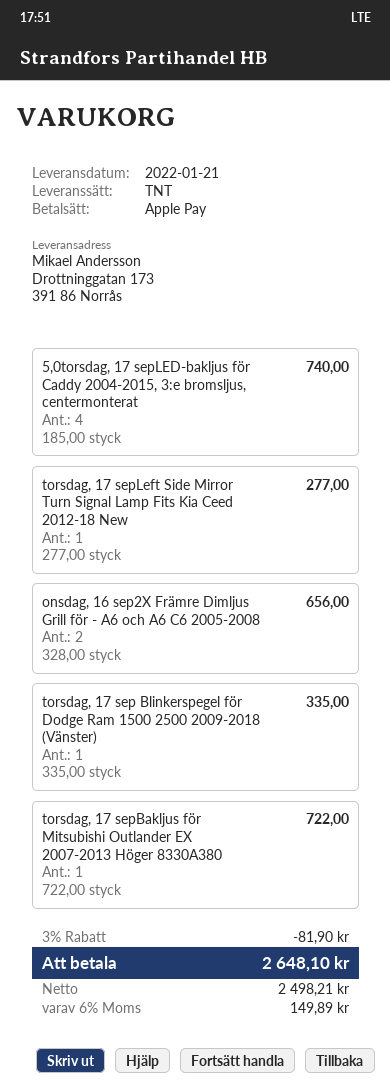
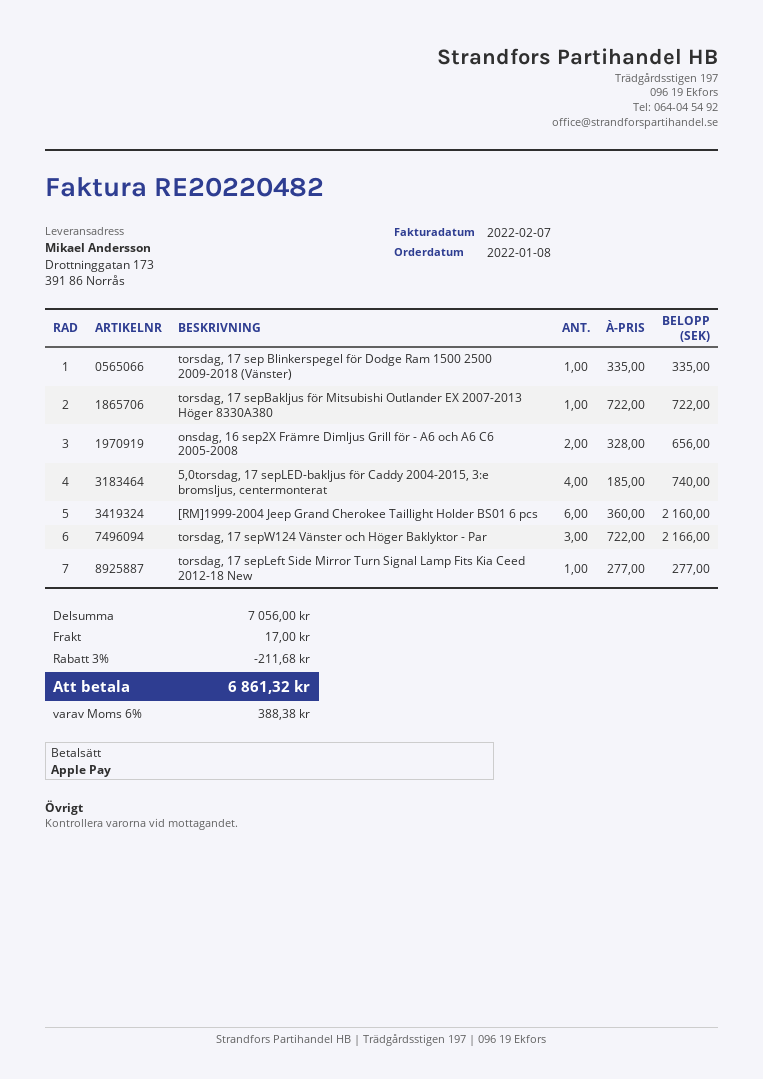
[RM]1999-2004 Jeep Grand Cherokee Taillight Holder BS01 6 pcs: none -> 6 x 360.00 = 2160.00
torsdag, 17 sepW124 Vänster och Höger Baklyktor - Par: none -> 3 x 722.00 = 2166.00
discount: 3% = 81.90 -> 3% = 211.68
shipping: none -> 17.00
tax: 6% = 149.89 -> 6% = 388.38
total: 2648.10 -> 6861.32

